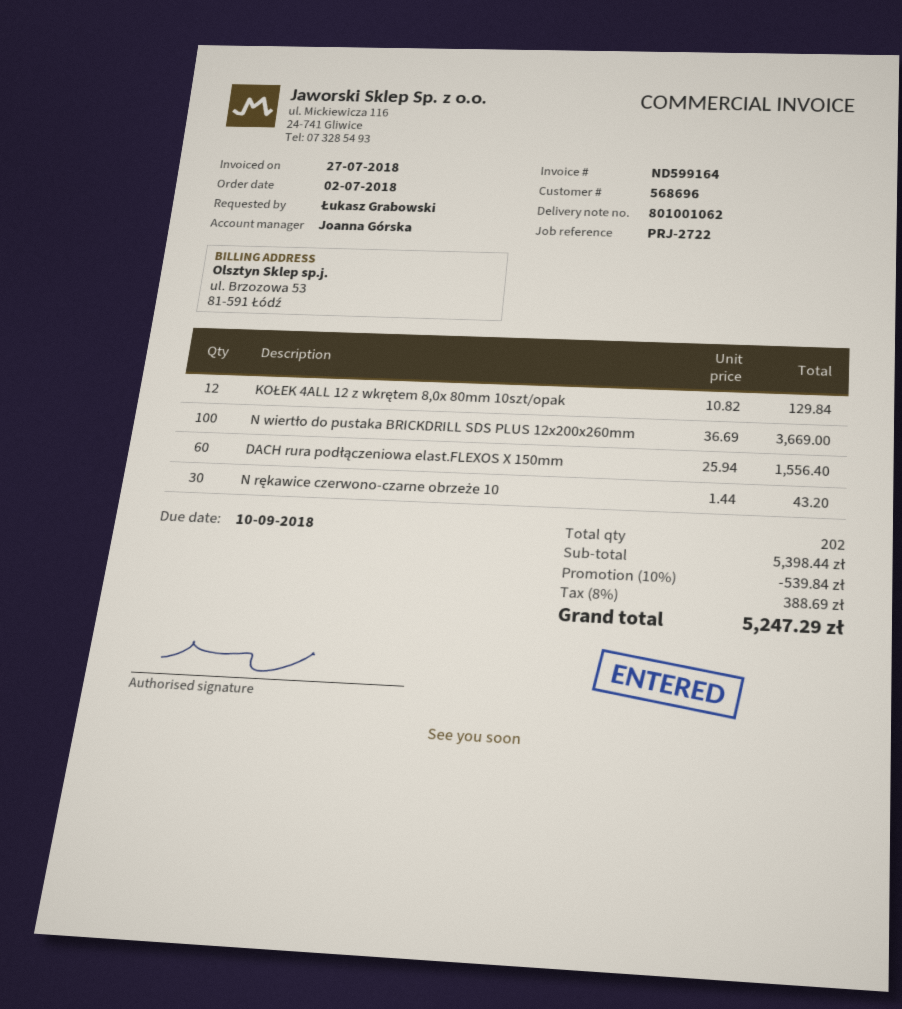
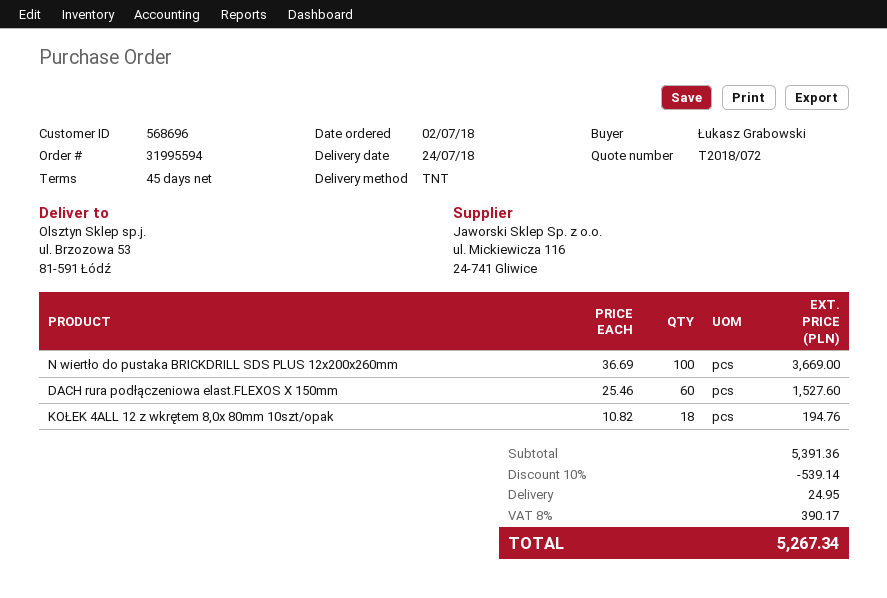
KOŁEK 4ALL 12 z wkrętem 8,0x 80mm 10szt/opak: 12 x 10.82 = 129.84 -> 18 x 10.82 = 194.76
DACH rura podłączeniowa elast.FLEXOS X 150mm: 60 x 25.94 = 1556.40 -> 60 x 25.46 = 1527.60
N rękawice czerwono-czarne obrzeże 10: 30 x 1.44 = 43.20 -> none
subtotal: 5398.44 -> 5391.36
discount: 10% = 539.84 -> 10% = 539.14
shipping: none -> 24.95
tax: 8% = 388.69 -> 8% = 390.17
total: 5247.29 -> 5267.34

